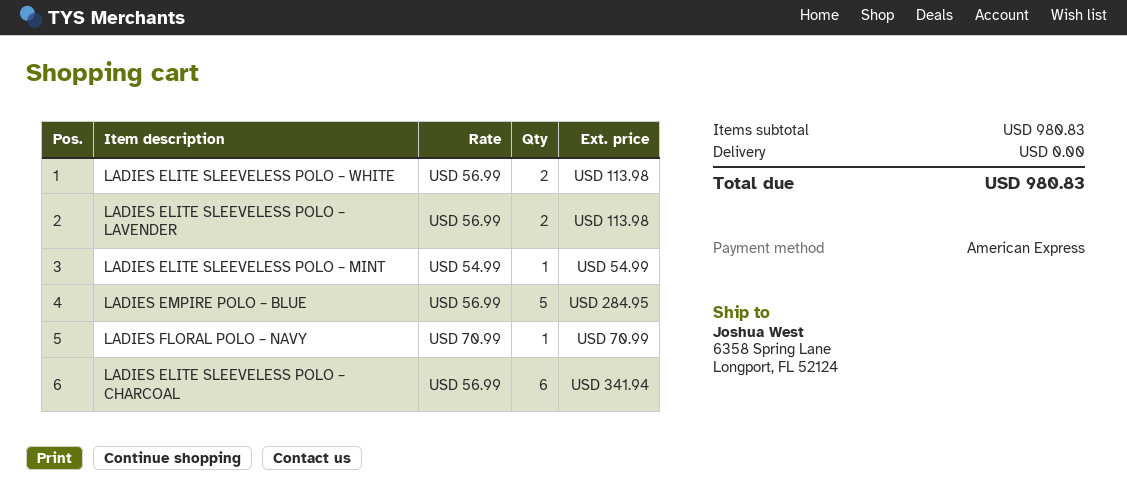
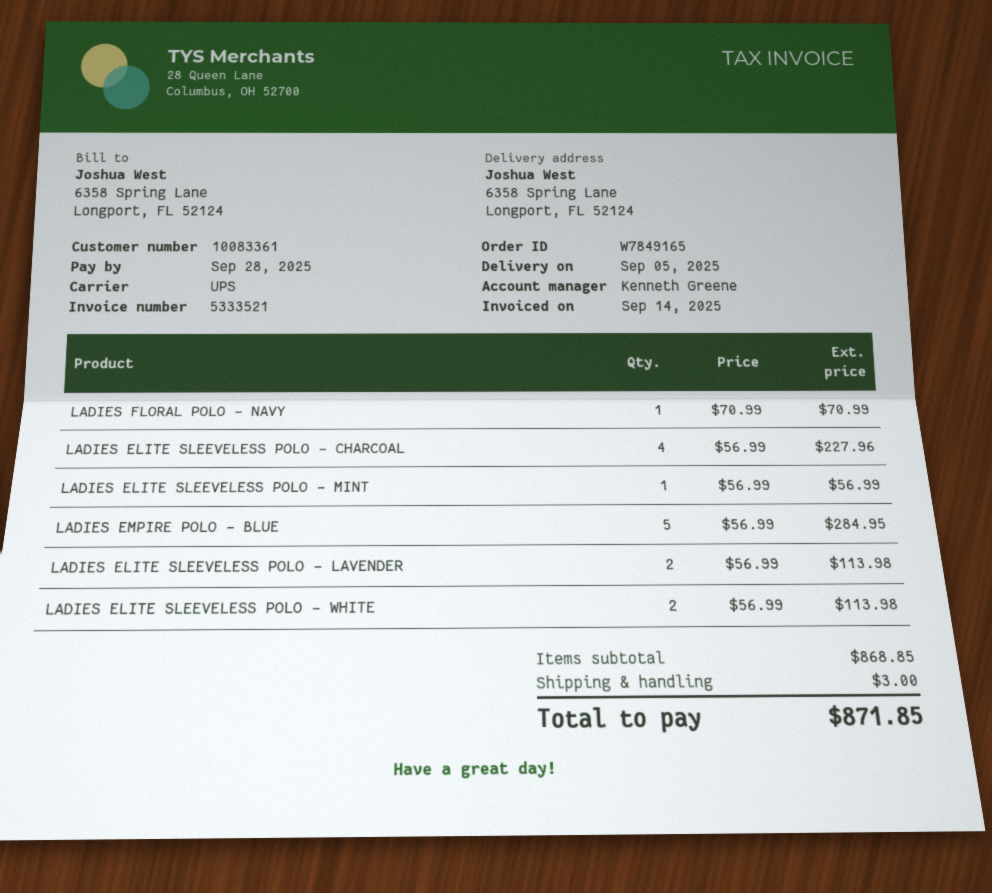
LADIES ELITE SLEEVELESS POLO – MINT: 1 x 54.99 = 54.99 -> 1 x 56.99 = 56.99
LADIES ELITE SLEEVELESS POLO – CHARCOAL: 6 x 56.99 = 341.94 -> 4 x 56.99 = 227.96
subtotal: 980.83 -> 868.85
shipping: 0.00 -> 3.00
total: 980.83 -> 871.85

